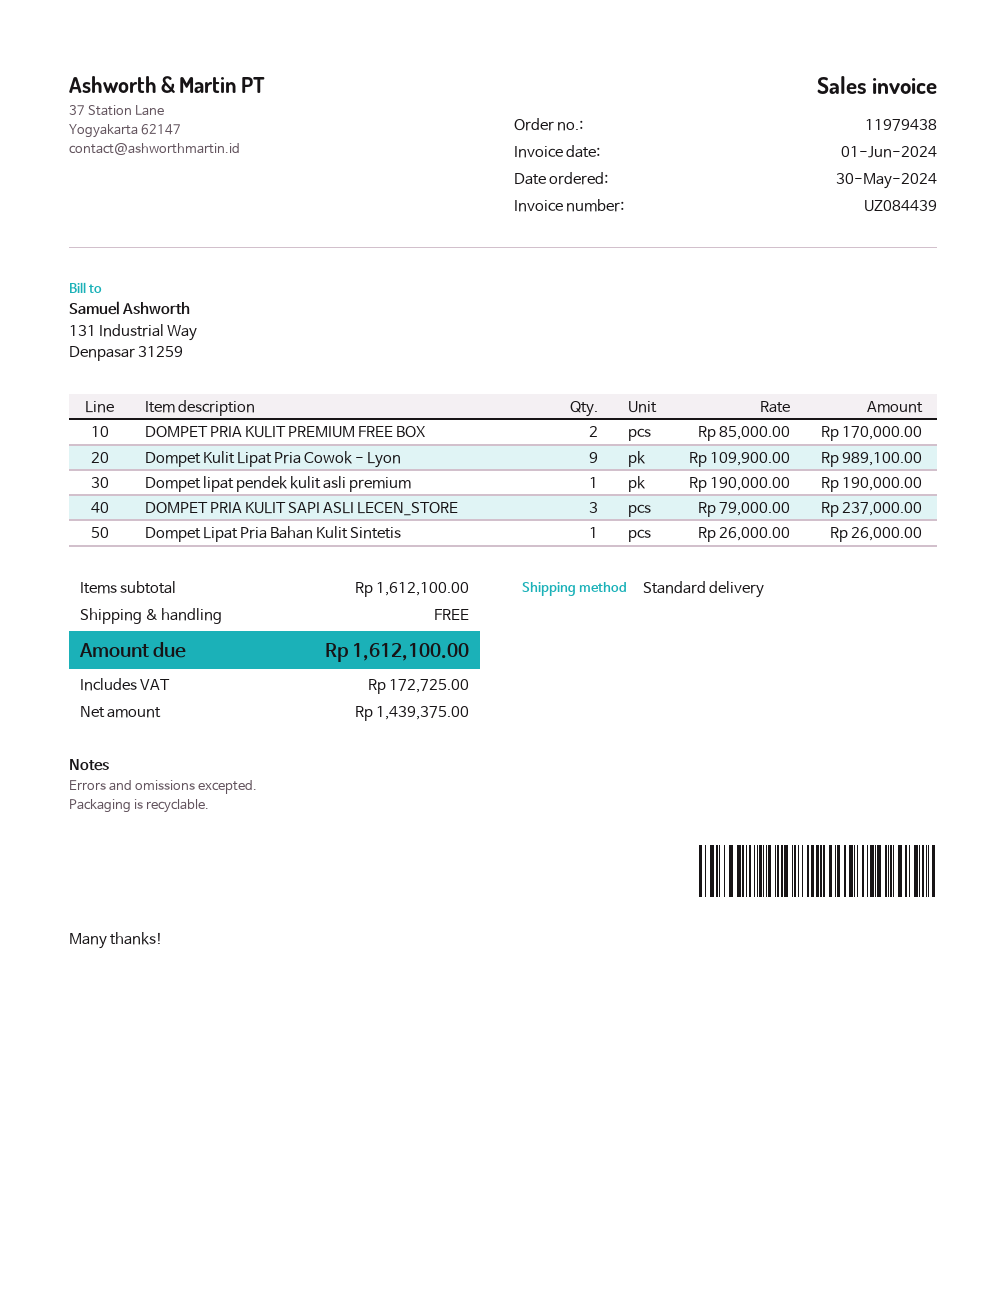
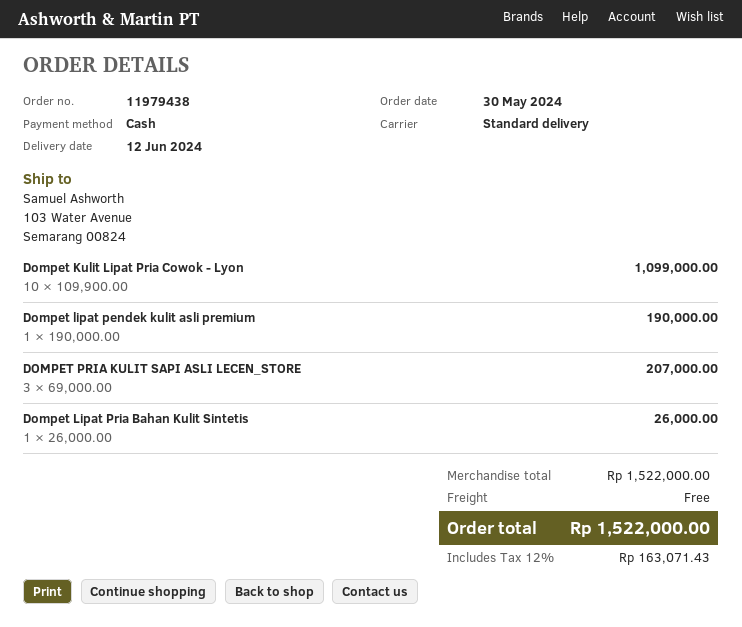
DOMPET PRIA KULIT PREMIUM FREE BOX: 2 x 85000.00 = 170000.00 -> none
Dompet Kulit Lipat Pria Cowok - Lyon: 9 x 109900.00 = 989100.00 -> 10 x 109900.00 = 1099000.00
DOMPET PRIA KULIT SAPI ASLI LECEN_STORE: 3 x 79000.00 = 237000.00 -> 3 x 69000.00 = 207000.00
subtotal: 1612100.00 -> 1522000.00
tax: 172725.00 -> 163071.43
total: 1612100.00 -> 1522000.00

